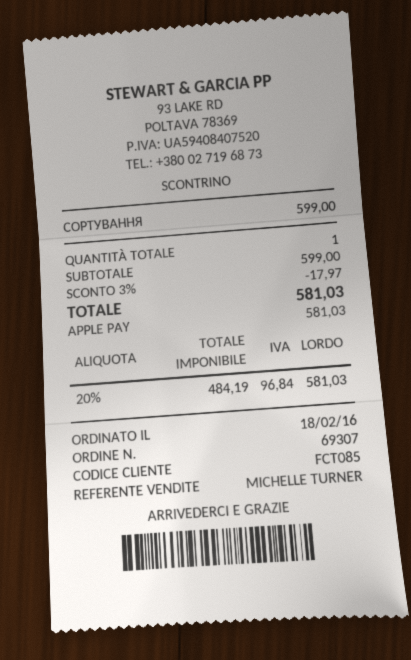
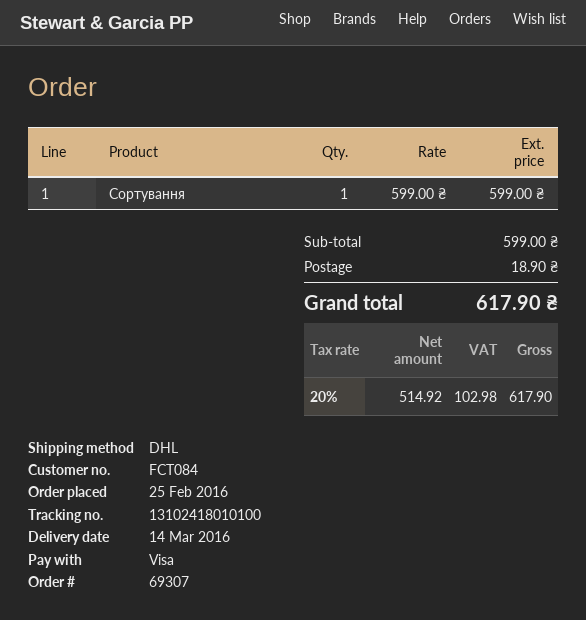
order date: 2016-02-18 -> 2016-02-25
customer number: FCT085 -> FCT084
payment method: Apple Pay -> Visa
discount: 3% = 17.97 -> none
shipping: none -> 18.90
net: 484.19 -> 514.92
tax: 20% = 96.84 -> 20% = 102.98
total: 581.03 -> 617.90

